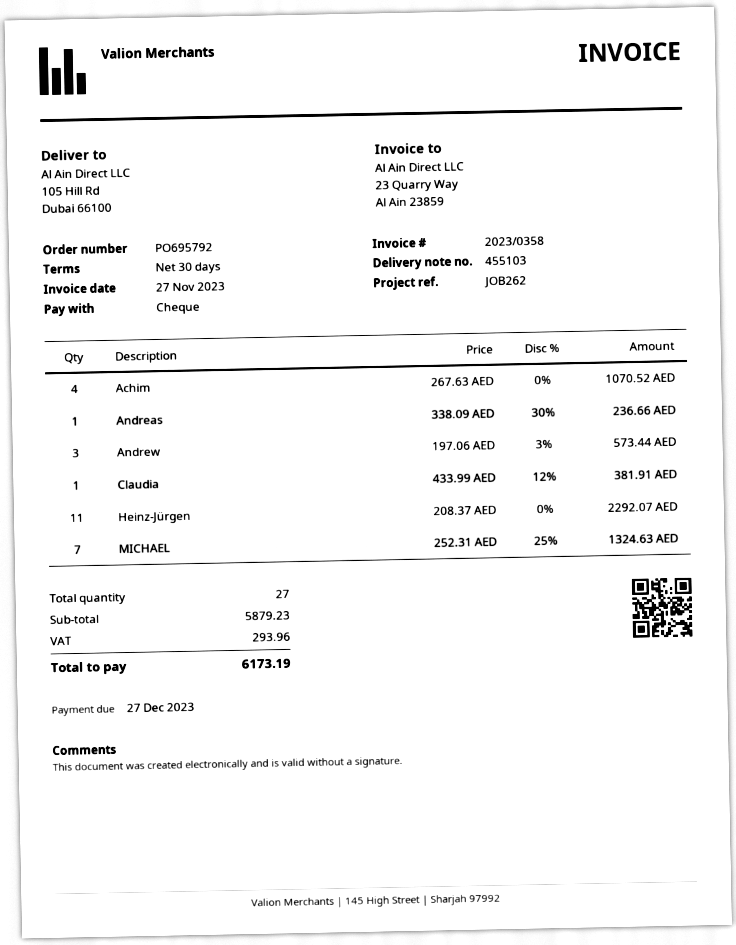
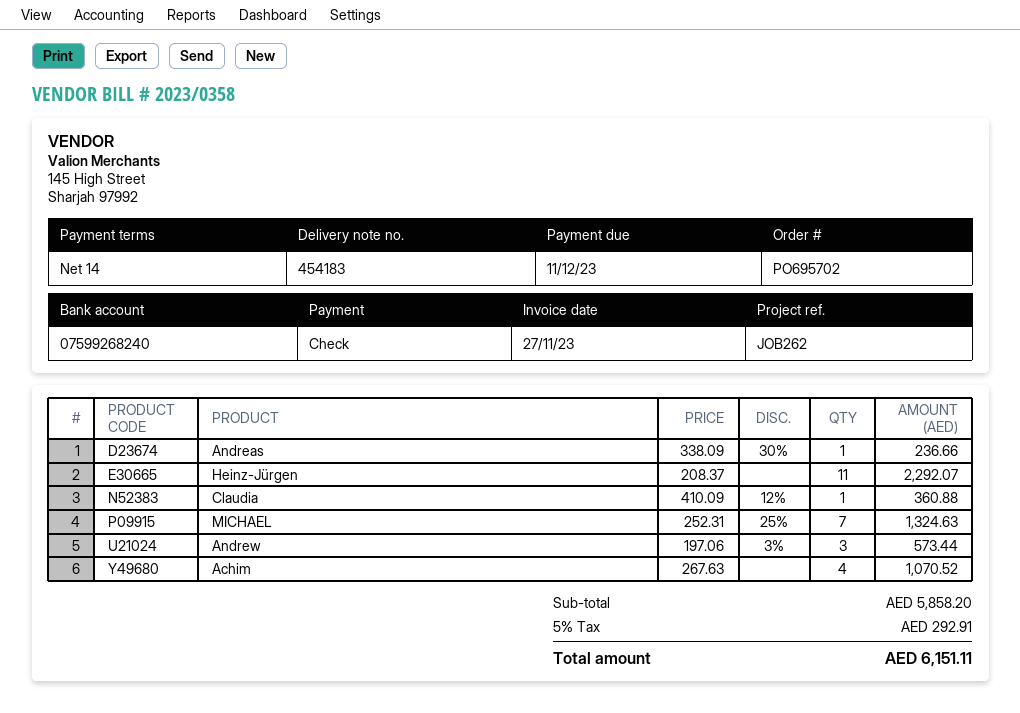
order number: PO695792 -> PO695702
delivery note number: 455103 -> 454183
payment terms: 30 days -> 14 days
due date: 2023-12-27 -> 2023-12-11
Claudia: 1 x 433.99 - 12% = 381.91 -> 1 x 410.09 - 12% = 360.88
subtotal: 5879.23 -> 5858.20
tax: 293.96 -> 292.91
total: 6173.19 -> 6151.11

